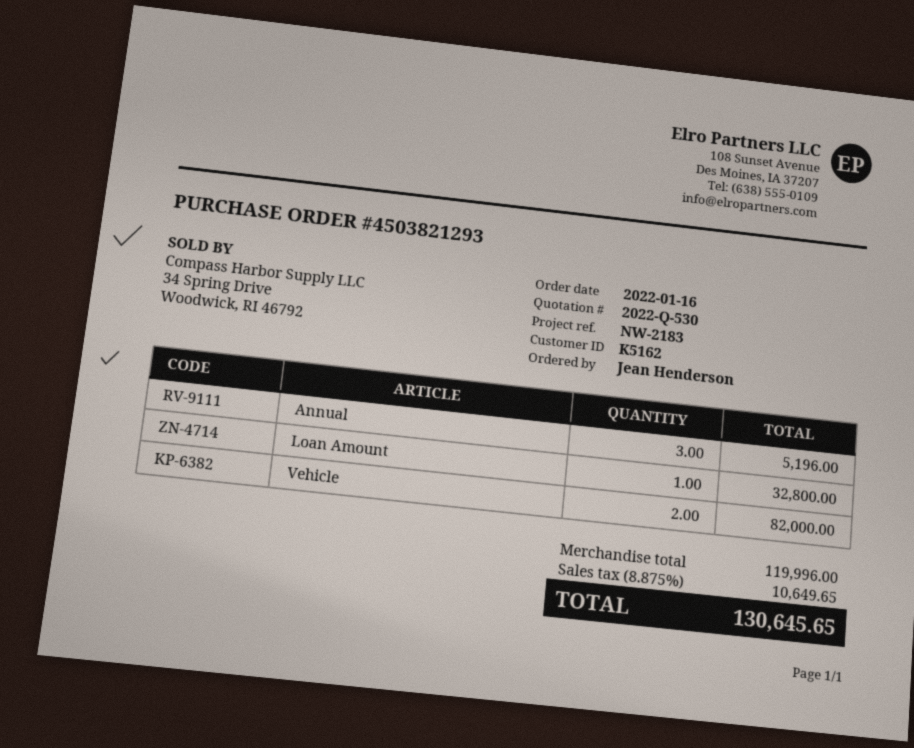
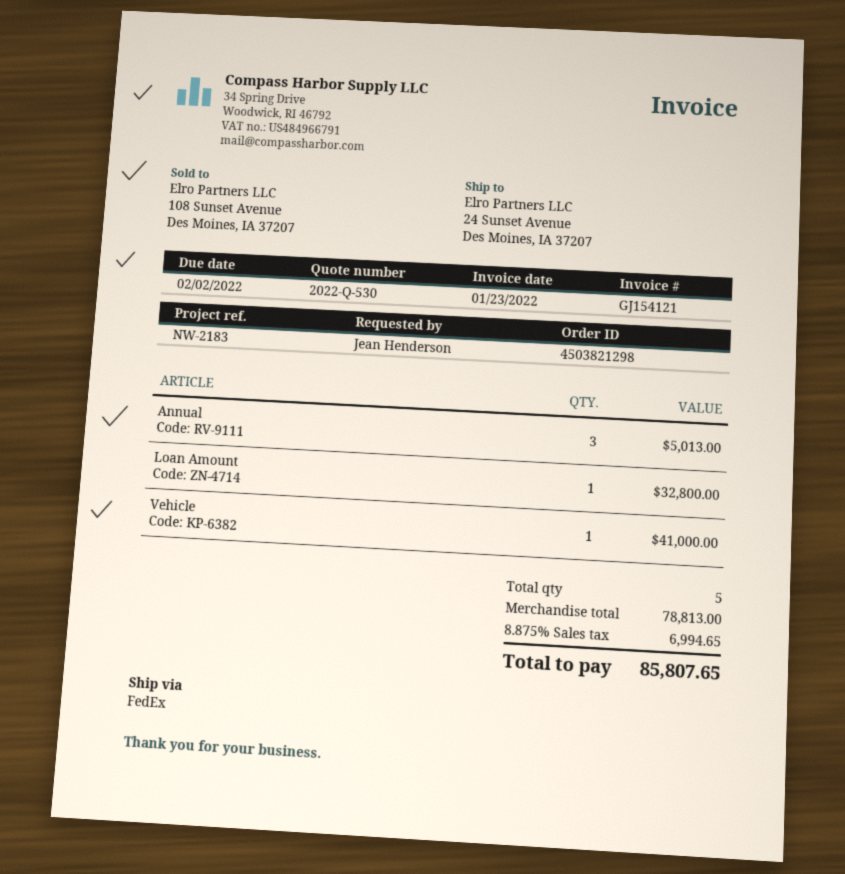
order number: 4503821293 -> 4503821298
Annual: 3 for 5196.00 -> 3 for 5013.00
Vehicle: 2 for 82000.00 -> 1 for 41000.00
subtotal: 119996.00 -> 78813.00
tax: 8.875% = 10649.65 -> 8.875% = 6994.65
total: 130645.65 -> 85807.65

